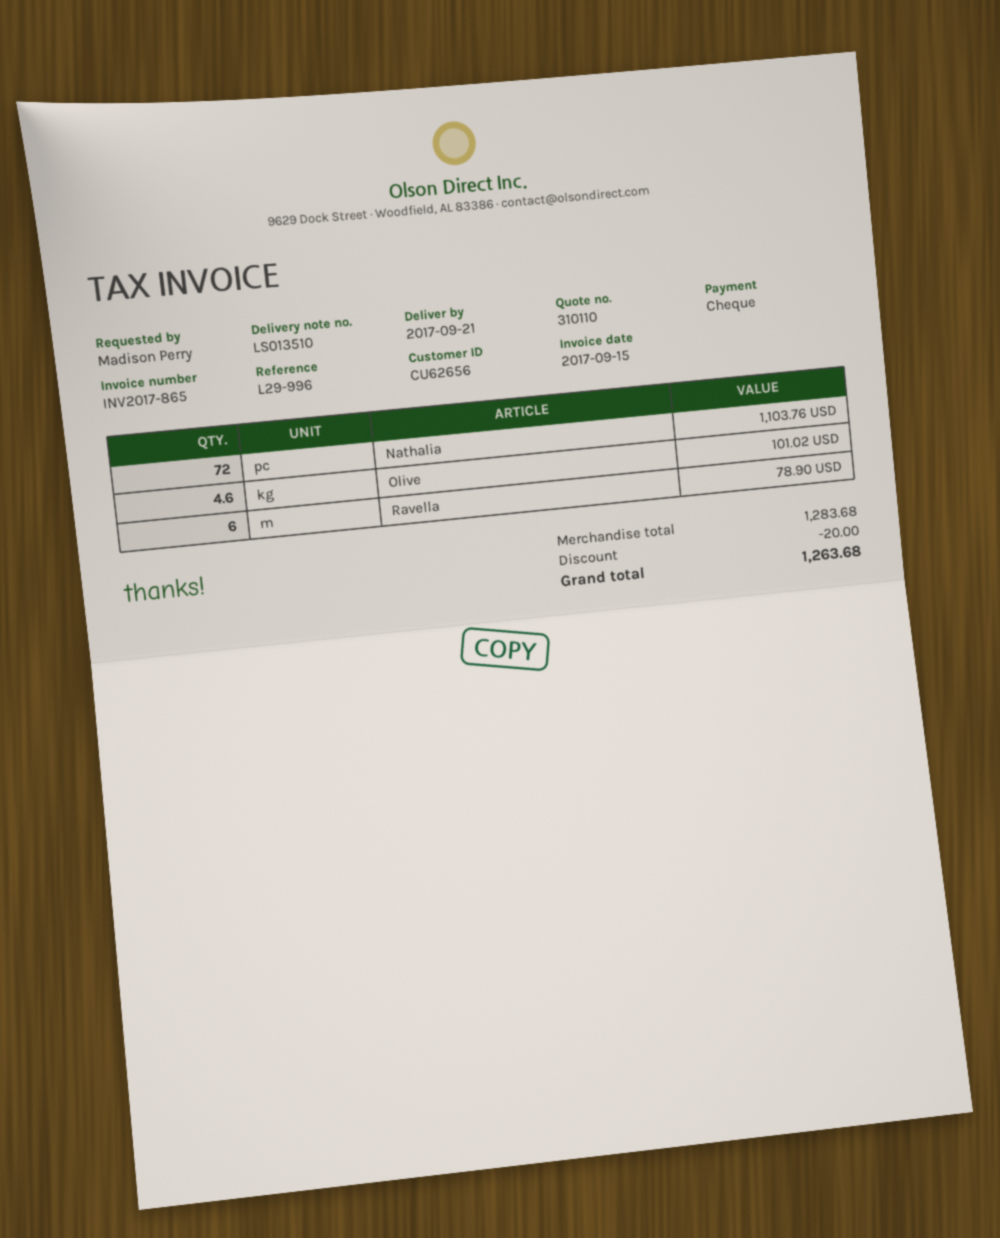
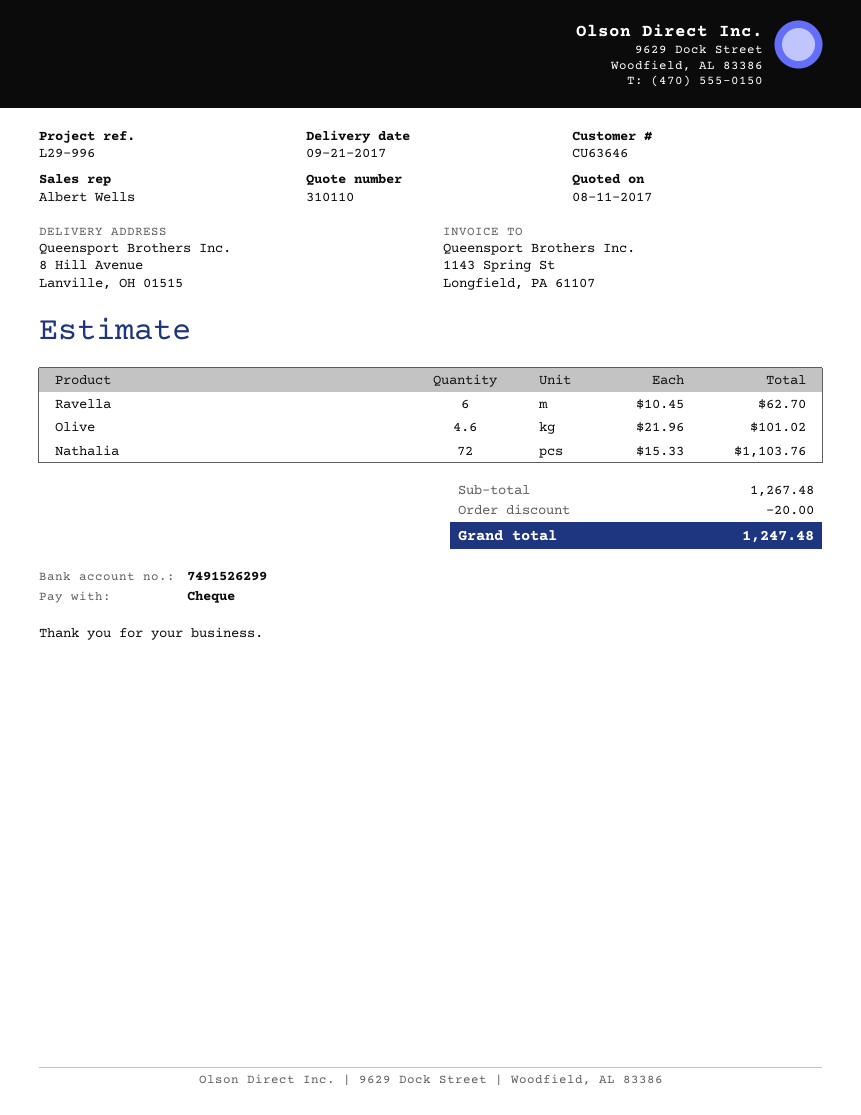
customer number: CU62656 -> CU63646
Ravella: 6 for 78.90 -> 6 for 62.70
subtotal: 1283.68 -> 1267.48
total: 1263.68 -> 1247.48

